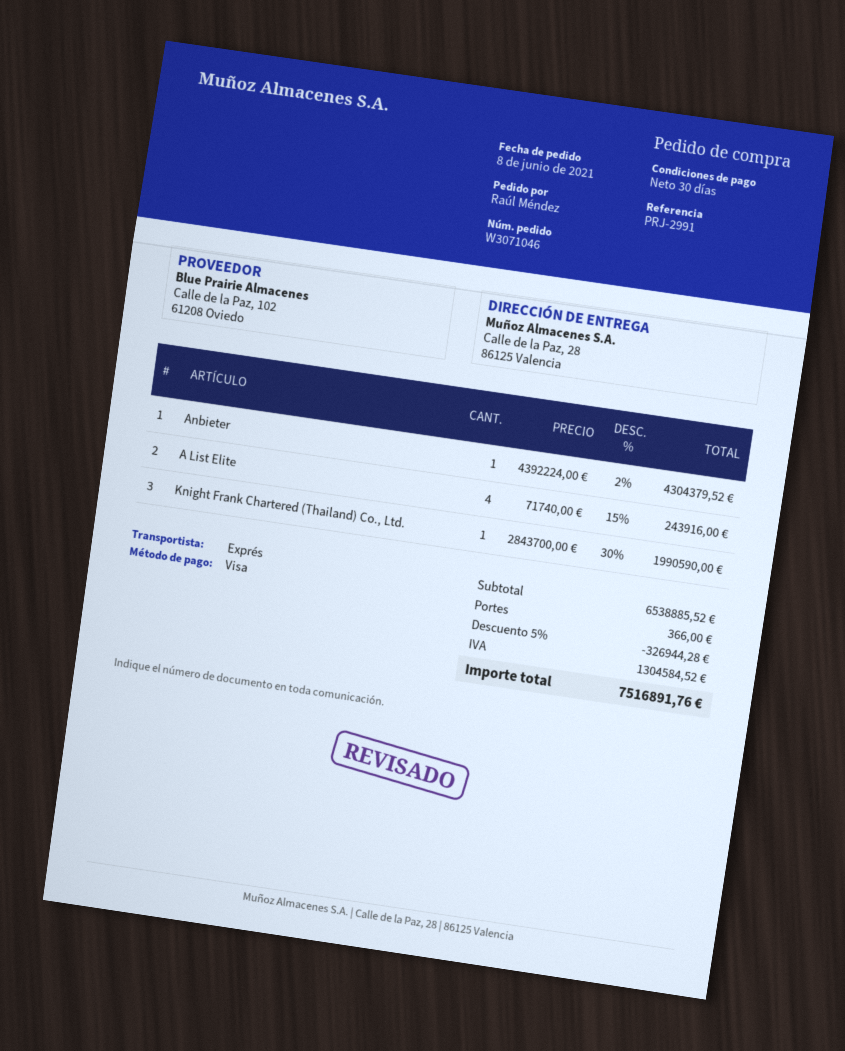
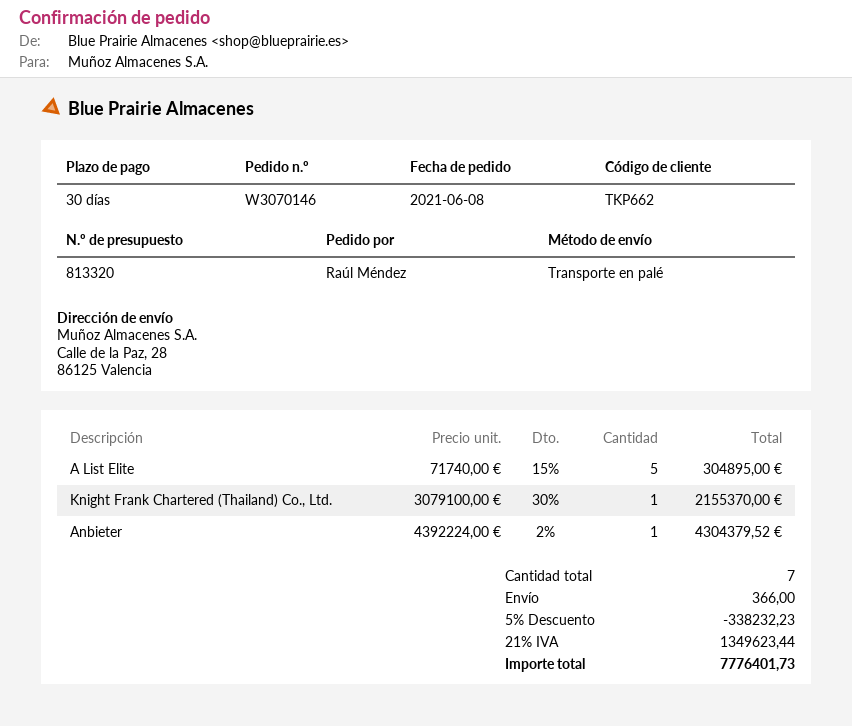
order number: W3071046 -> W3070146
shipping method: express -> pallet freight
A List Elite: 4 x 71740.00 - 15% = 243916.00 -> 5 x 71740.00 - 15% = 304895.00
Knight Frank Chartered (Thailand) Co., Ltd.: 1 x 2843700.00 - 30% = 1990590.00 -> 1 x 3079100.00 - 30% = 2155370.00
discount: 5% = 326944.28 -> 5% = 338232.23
tax: 1304584.52 -> 1349623.44
total: 7516891.76 -> 7776401.73

